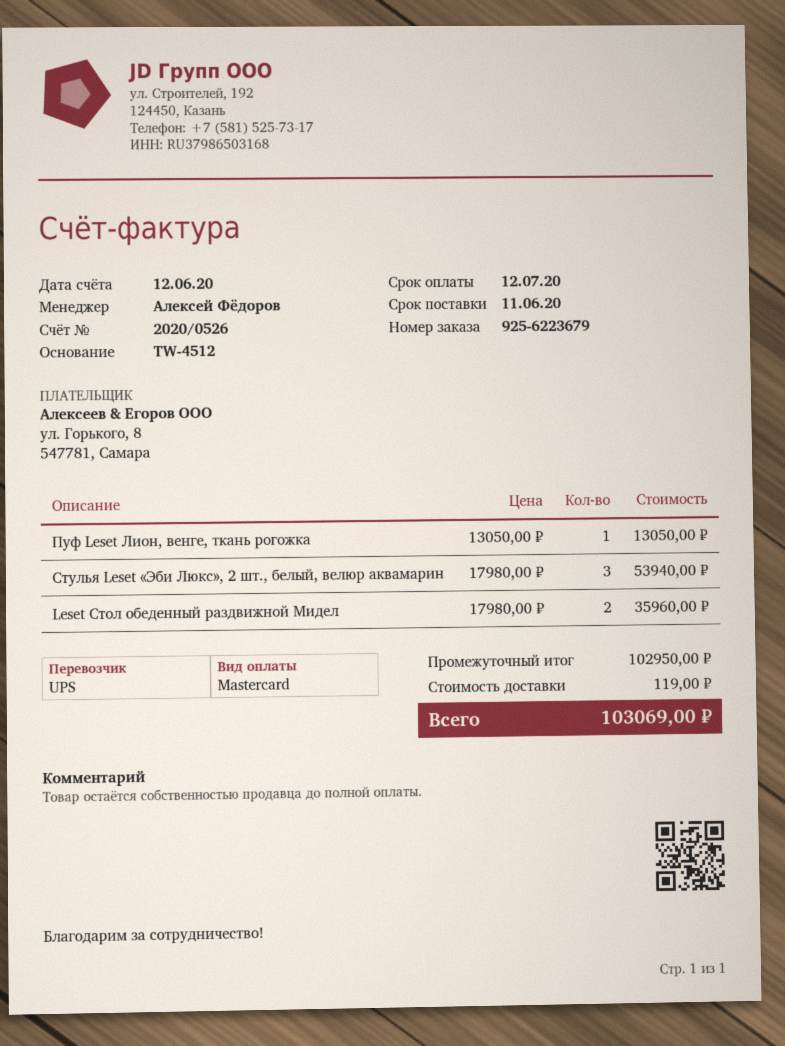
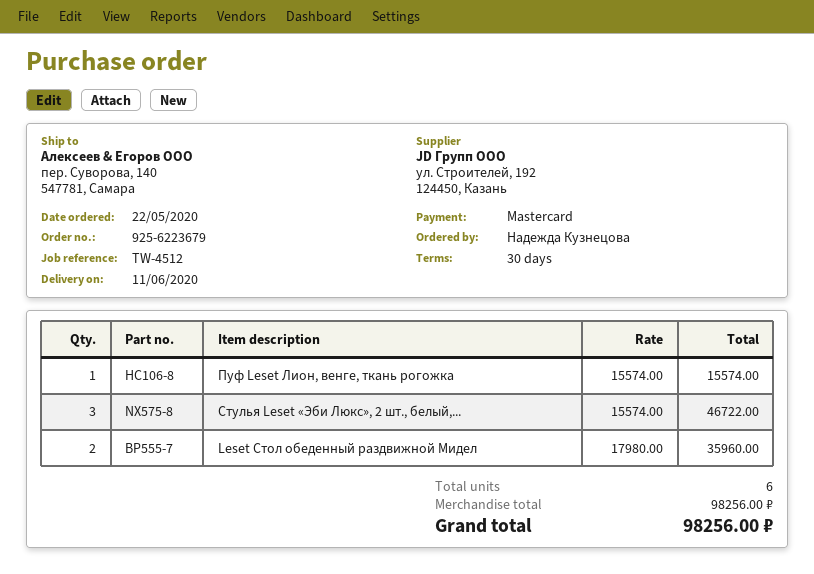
Пуф Leset Лион, венге, ткань рогожка: 1 x 13050.00 = 13050.00 -> 1 x 15574.00 = 15574.00
Стулья Leset «Эби Люкс», 2 шт., белый, велюр аквамарин: 3 x 17980.00 = 53940.00 -> 3 x 15574.00 = 46722.00
subtotal: 102950.00 -> 98256.00
shipping: 119.00 -> none
total: 103069.00 -> 98256.00

